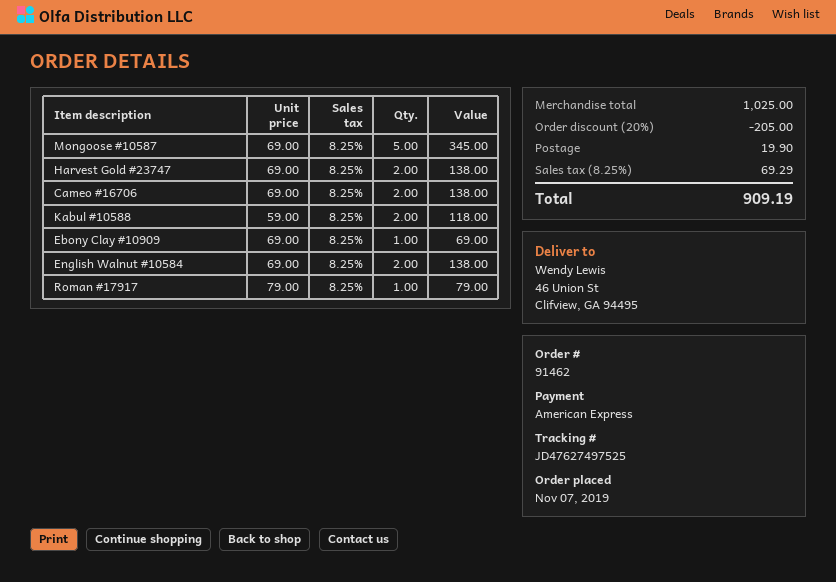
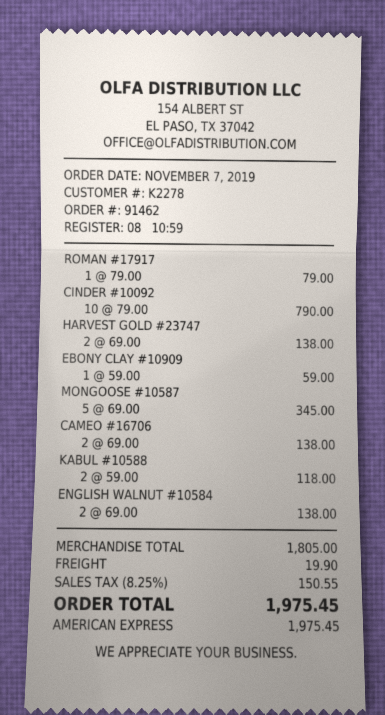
Ebony Clay #10909: 1 x 69.00 = 69.00 -> 1 x 59.00 = 59.00
CINDER #10092: none -> 10 x 79.00 = 790.00
subtotal: 1025.00 -> 1805.00
discount: 20% = 205.00 -> none
tax: 8.25% = 69.29 -> 8.25% = 150.55
total: 909.19 -> 1975.45

